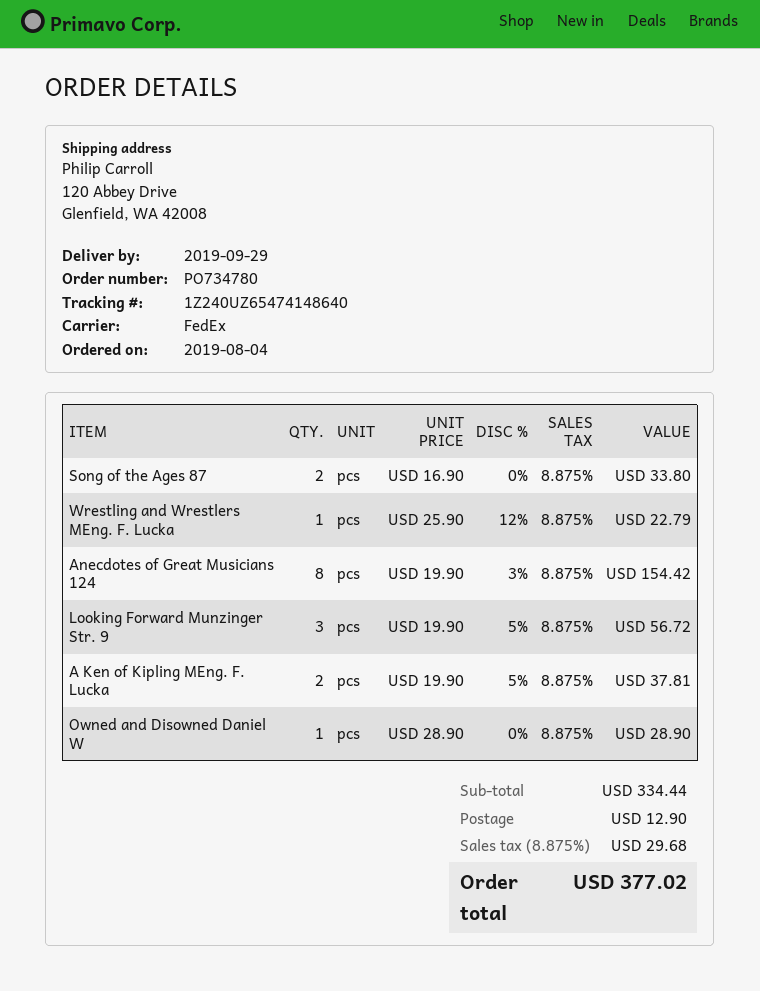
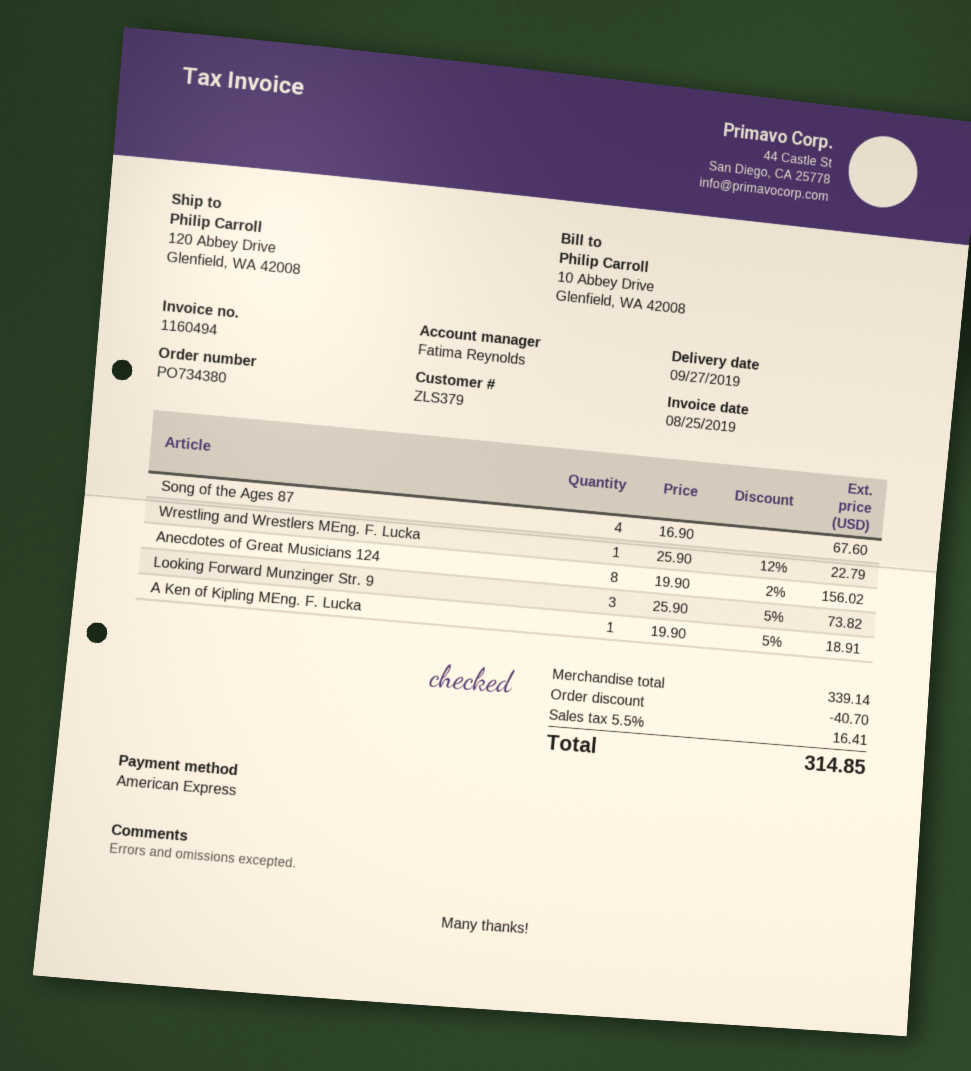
order number: PO734780 -> PO734380
delivery date: 2019-09-29 -> 2019-09-27
Song of the Ages 87: 2 x 16.90 = 33.80 -> 4 x 16.90 = 67.60
Anecdotes of Great Musicians 124: 8 x 19.90 - 3% = 154.42 -> 8 x 19.90 - 2% = 156.02
Looking Forward Munzinger Str. 9: 3 x 19.90 - 5% = 56.72 -> 3 x 25.90 - 5% = 73.82
A Ken of Kipling MEng. F. Lucka: 2 x 19.90 - 5% = 37.81 -> 1 x 19.90 - 5% = 18.91
Owned and Disowned Daniel W: 1 x 28.90 = 28.90 -> none
subtotal: 334.44 -> 339.14
discount: none -> 40.70
shipping: 12.90 -> none
tax: 8.875% = 29.68 -> 5.5% = 16.41
total: 377.02 -> 314.85

